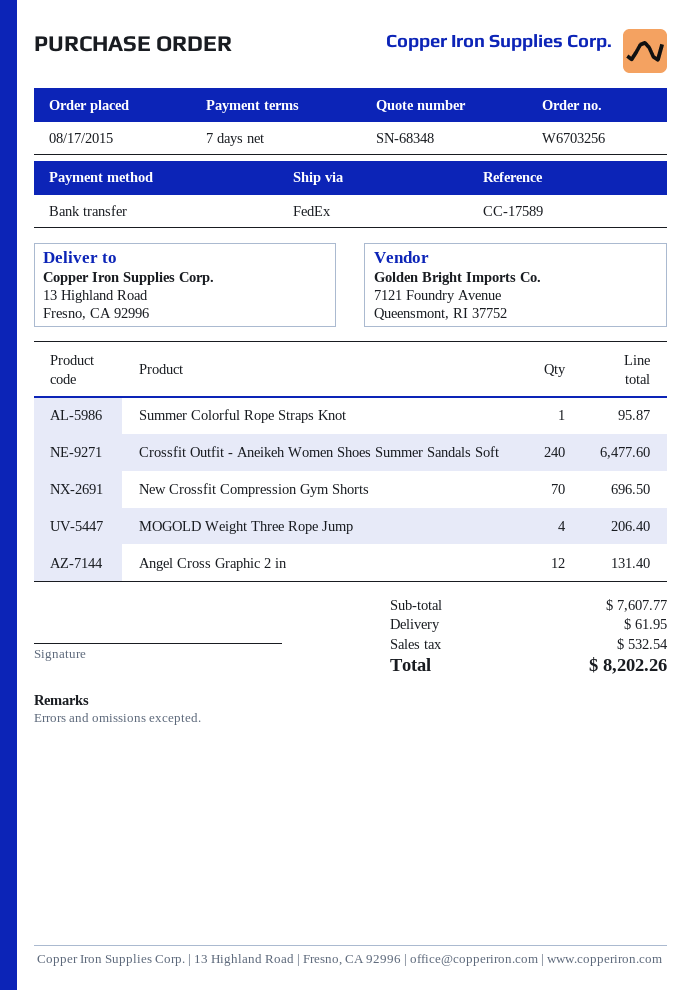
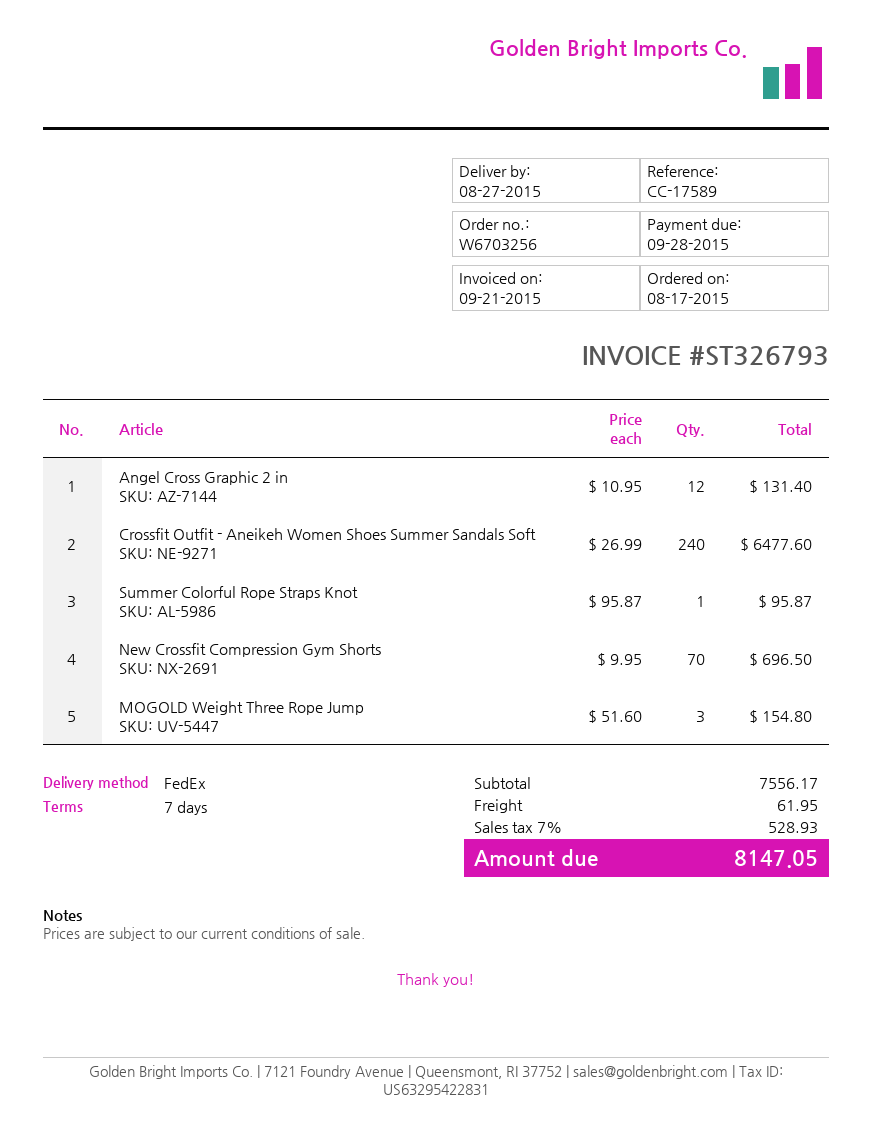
MOGOLD Weight Three Rope Jump: 4 for 206.40 -> 3 for 154.80
subtotal: 7607.77 -> 7556.17
tax: 532.54 -> 528.93
total: 8202.26 -> 8147.05

